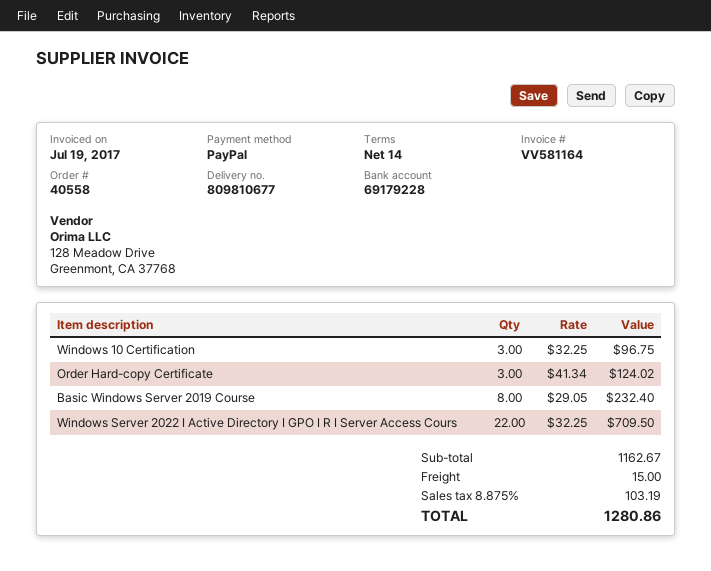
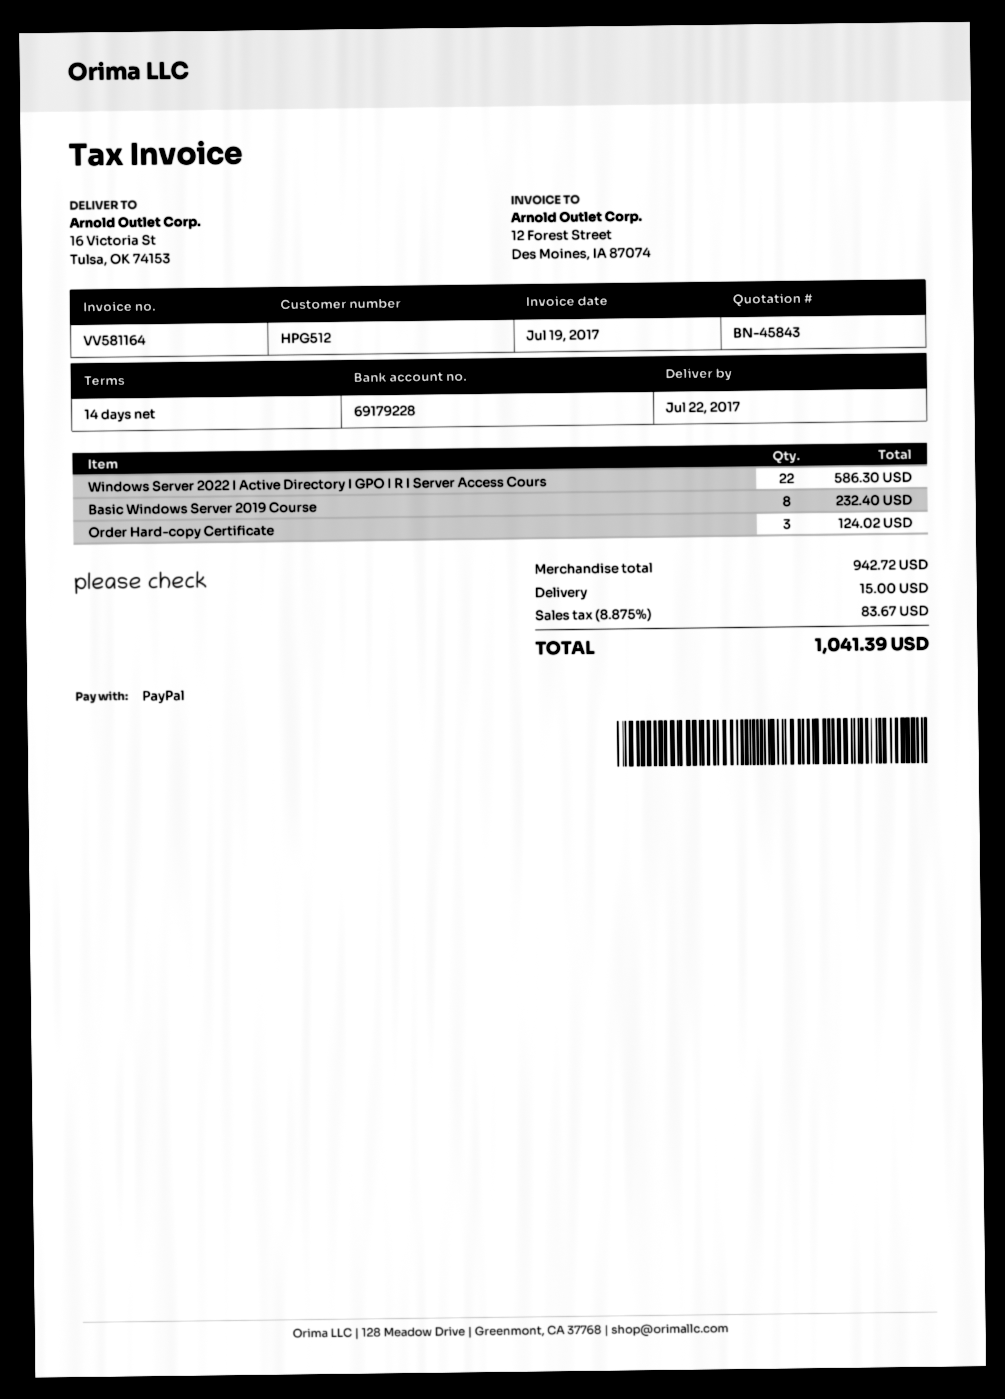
Windows 10 Certification: 3 for 96.75 -> none
Windows Server 2022 I Active Directory I GPO I R I Server Access Cours: 22 for 709.50 -> 22 for 586.30
subtotal: 1162.67 -> 942.72
tax: 8.875% = 103.19 -> 8.875% = 83.67
total: 1280.86 -> 1041.39

